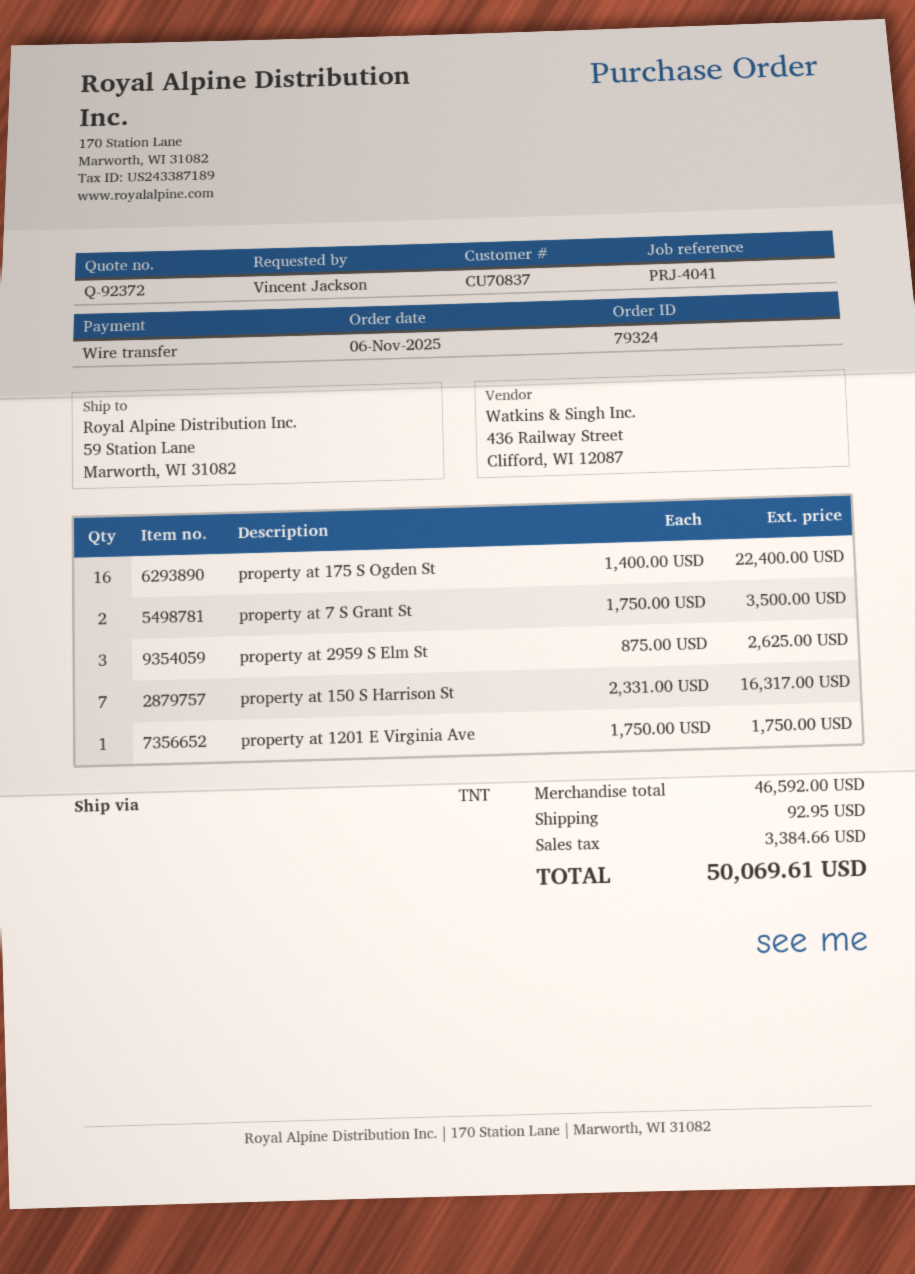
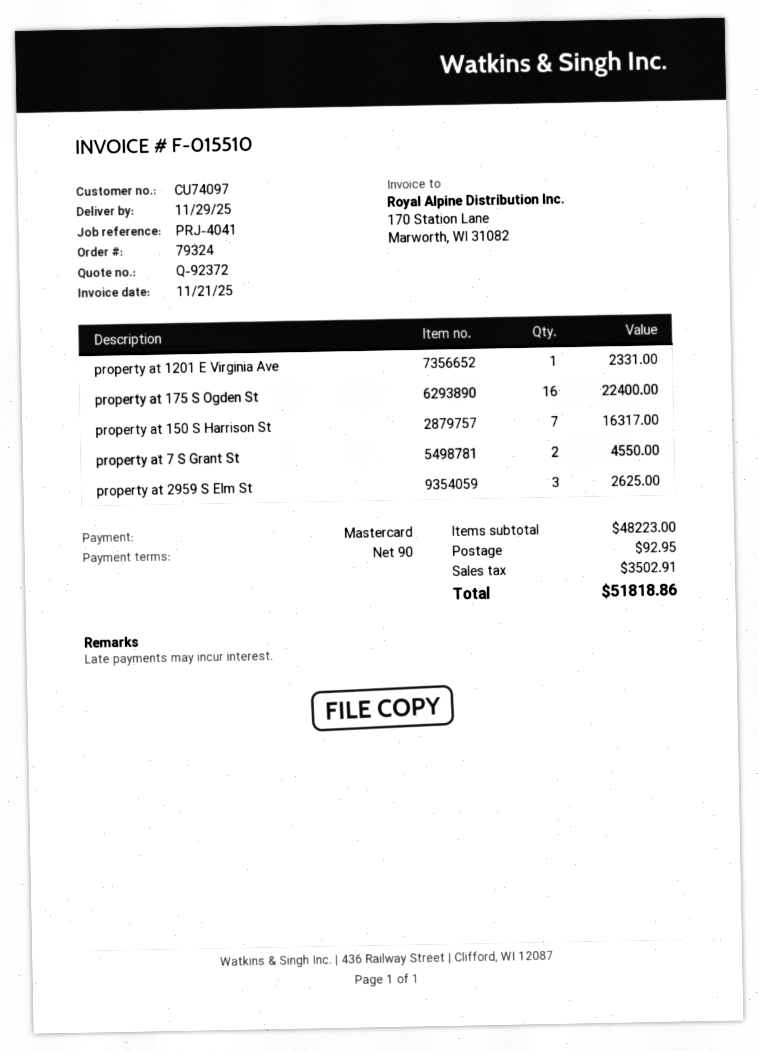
customer number: CU70837 -> CU74097
payment method: bank transfer -> Mastercard
property at 7 S Grant St: 2 for 3500.00 -> 2 for 4550.00
property at 1201 E Virginia Ave: 1 for 1750.00 -> 1 for 2331.00
subtotal: 46592.00 -> 48223.00
tax: 3384.66 -> 3502.91
total: 50069.61 -> 51818.86

